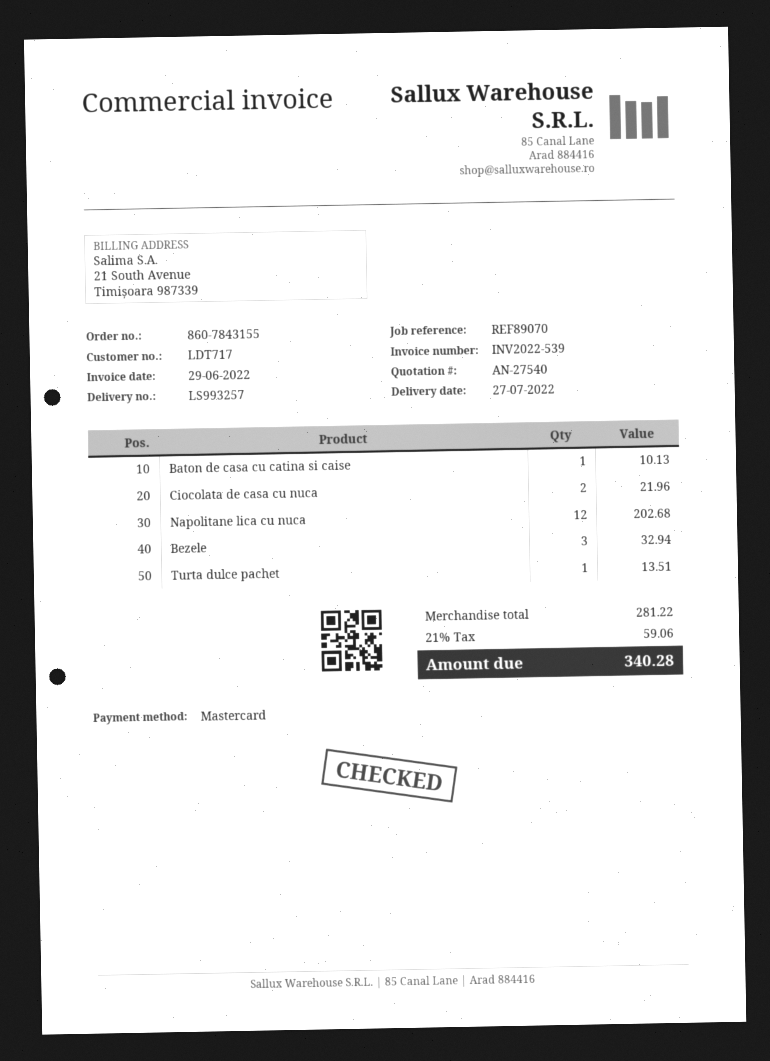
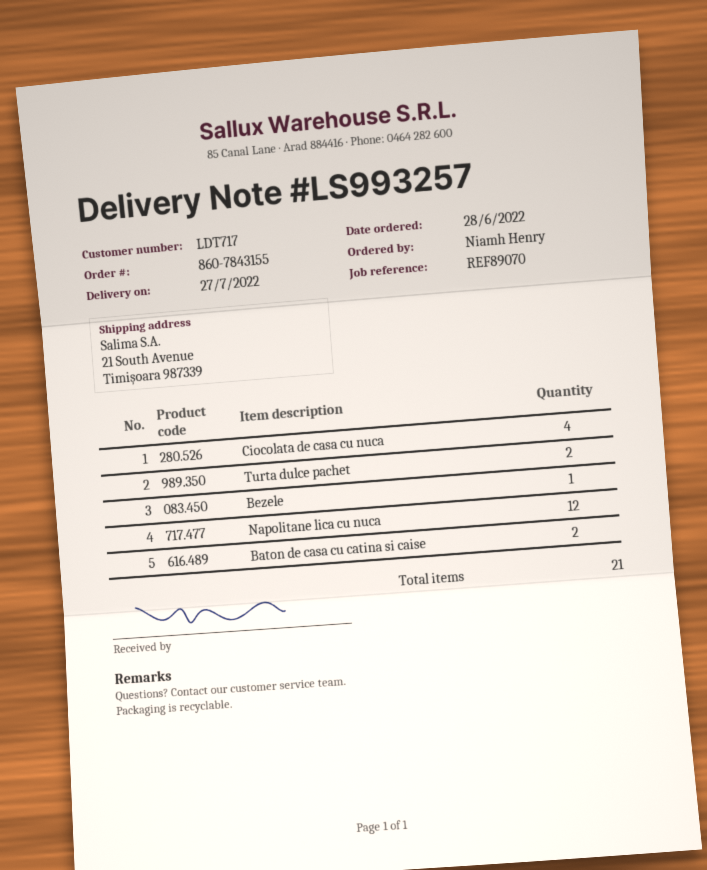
Baton de casa cu catina si caise: 1 -> 2
Ciocolata de casa cu nuca: 2 -> 4
Bezele: 3 -> 1
Turta dulce pachet: 1 -> 2

